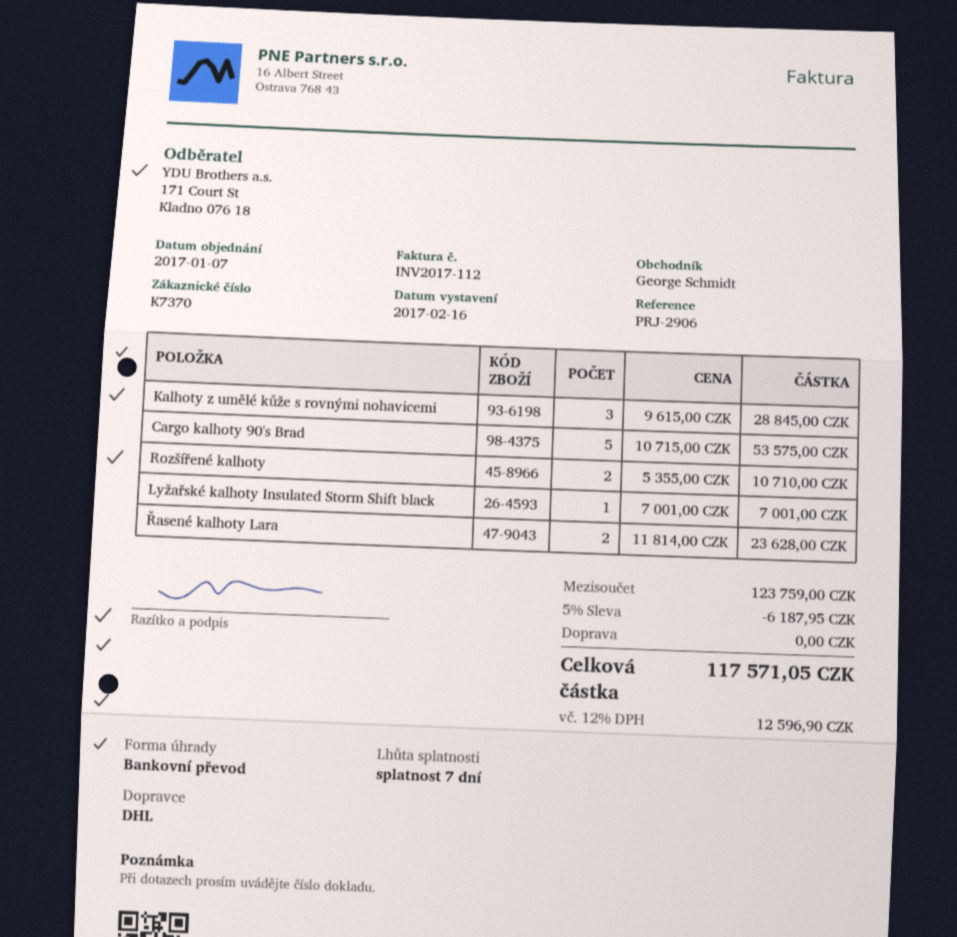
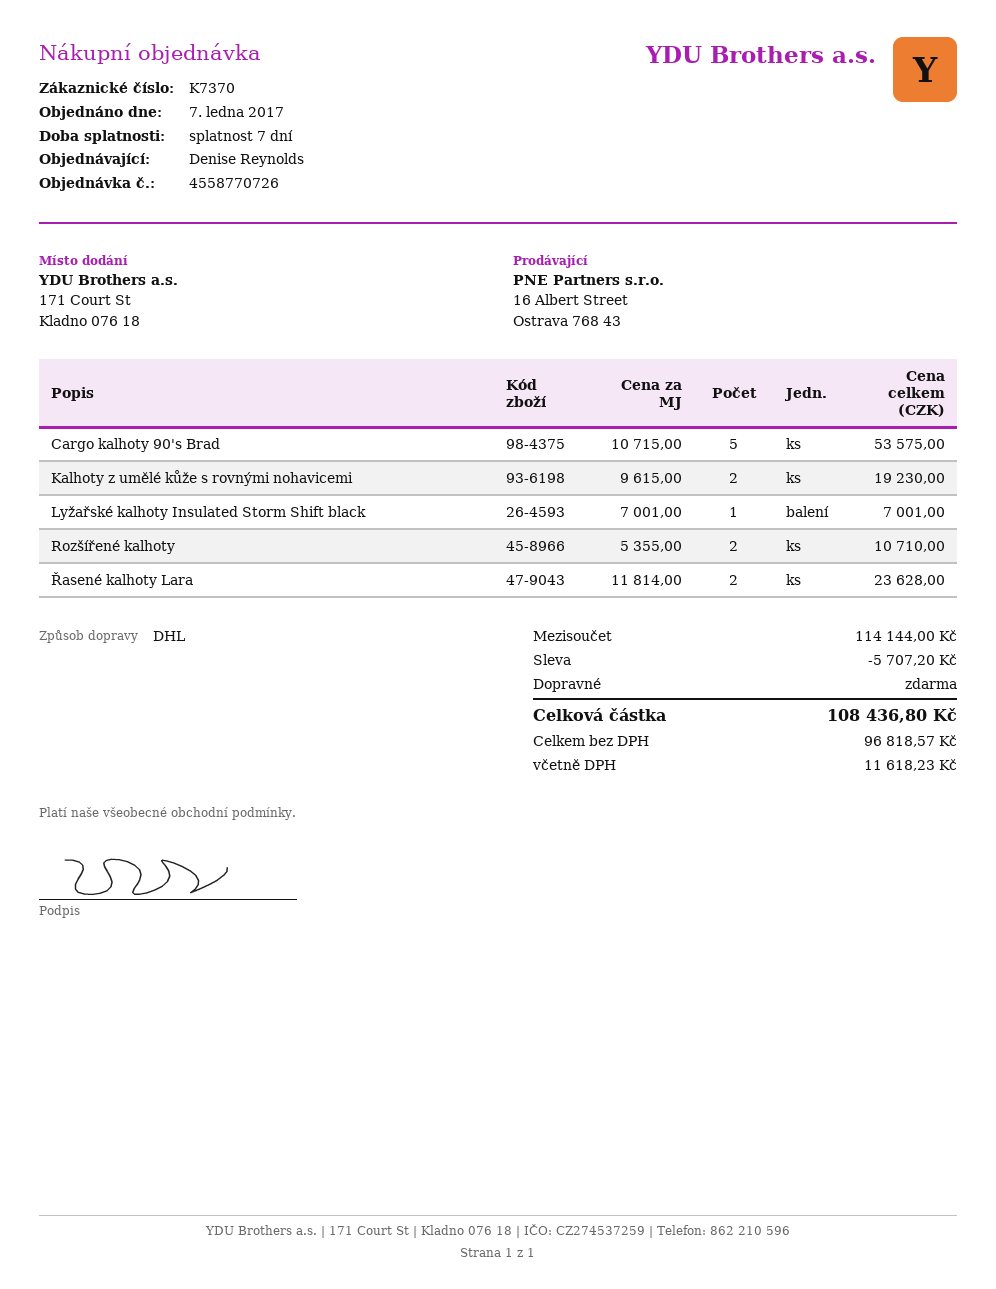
Kalhoty z umělé kůže s rovnými nohavicemi: 3 x 9615.00 = 28845.00 -> 2 x 9615.00 = 19230.00
subtotal: 123759.00 -> 114144.00
discount: 6187.95 -> 5707.20
tax: 12596.90 -> 11618.23
total: 117571.05 -> 108436.80

